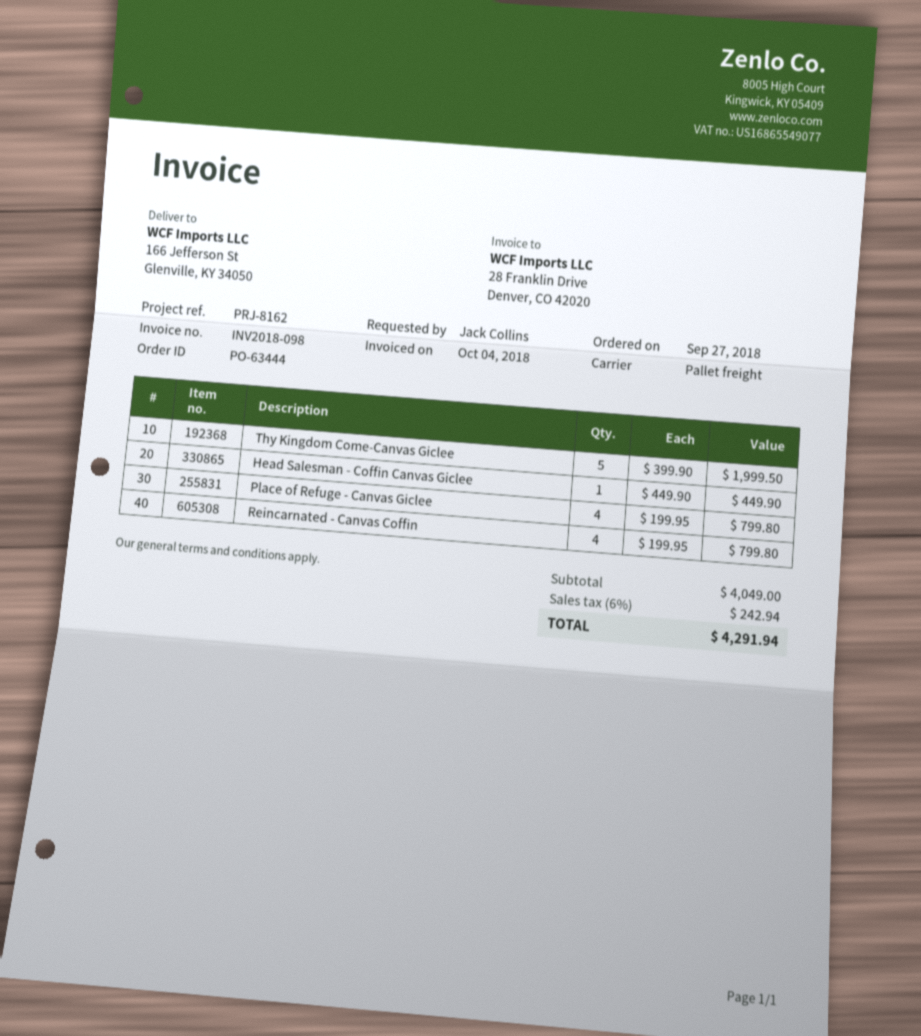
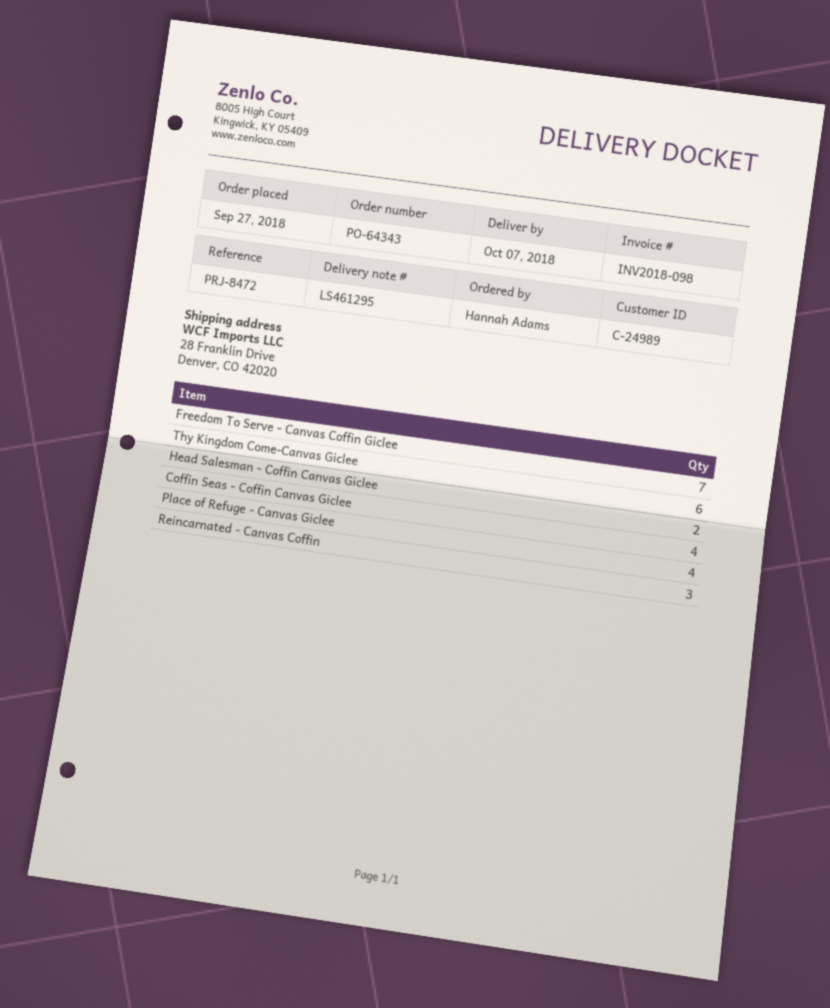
order number: PO-63444 -> PO-64343
reference: PRJ-8162 -> PRJ-8472
ordered by: Jack Collins -> Hannah Adams
ship to: 166 Jefferson St, Glenville, KY 34050 -> 28 Franklin Drive, Denver, CO 42020
Thy Kingdom Come-Canvas Giclee: 5 -> 6
Head Salesman - Coffin Canvas Giclee: 1 -> 2
Reincarnated - Canvas Coffin: 4 -> 3
Freedom To Serve - Canvas Coffin Giclee: none -> 7
Coffin Seas - Coffin Canvas Giclee: none -> 4

